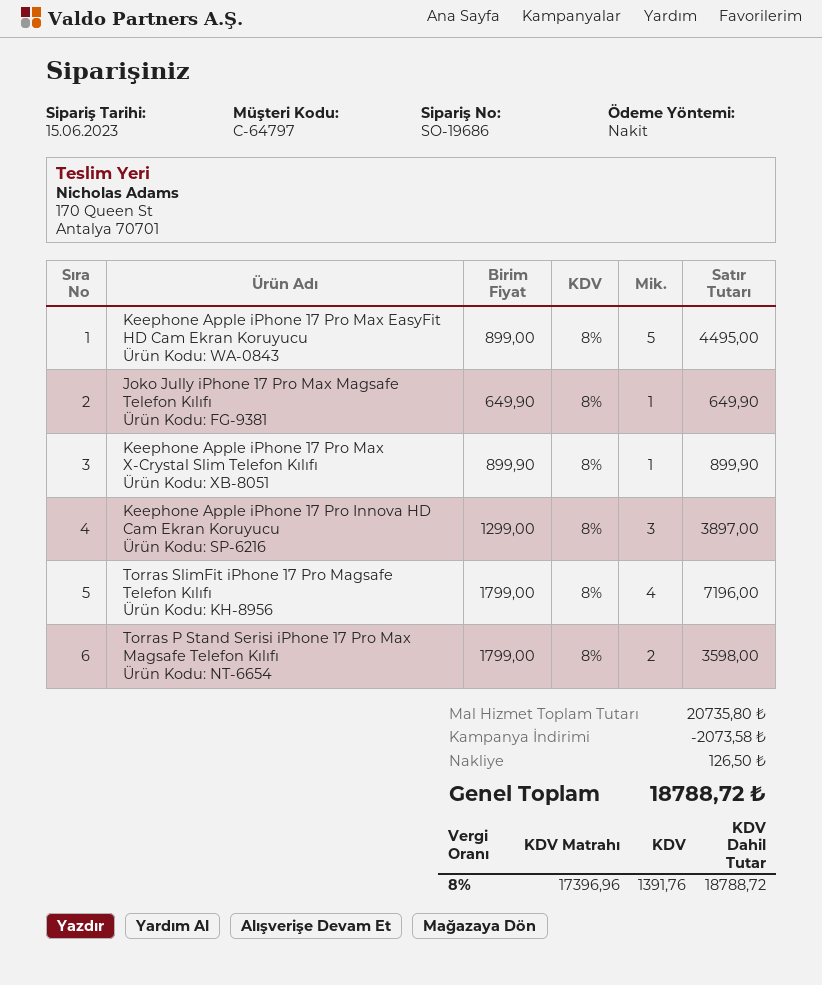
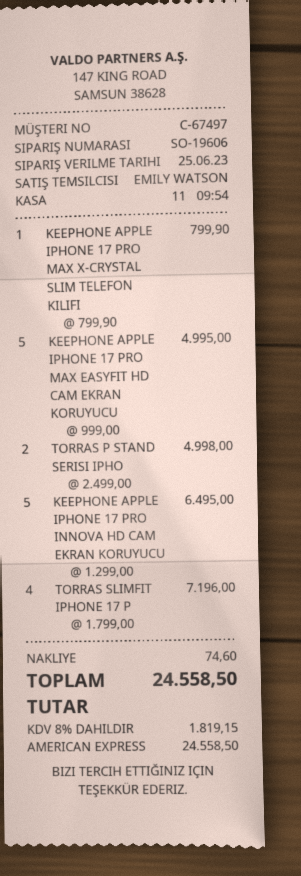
order number: SO-19686 -> SO-19606
order date: 2023-06-15 -> 2023-06-25
customer number: C-64797 -> C-67497
payment method: cash -> American Express
Keephone Apple iPhone 17 Pro Max EasyFit HD Cam Ekran Koruyucu: 5 x 899.00 = 4495.00 -> 5 x 999.00 = 4995.00
Joko Jully iPhone 17 Pro Max Magsafe Telefon Kılıfı: 1 x 649.90 = 649.90 -> none
Keephone Apple iPhone 17 Pro Max X-Crystal Slim Telefon Kılıfı: 1 x 899.90 = 899.90 -> 1 x 799.90 = 799.90
Keephone Apple iPhone 17 Pro Innova HD Cam Ekran Koruyucu: 3 x 1299.00 = 3897.00 -> 5 x 1299.00 = 6495.00
Torras P Stand Serisi iPhone 17 Pro Max Magsafe Telefon Kılıfı: 2 x 1799.00 = 3598.00 -> 2 x 2499.00 = 4998.00
discount: 2073.58 -> none
shipping: 126.50 -> 74.60
tax: 8% = 1391.76 -> 8% = 1819.15
total: 18788.72 -> 24558.50

